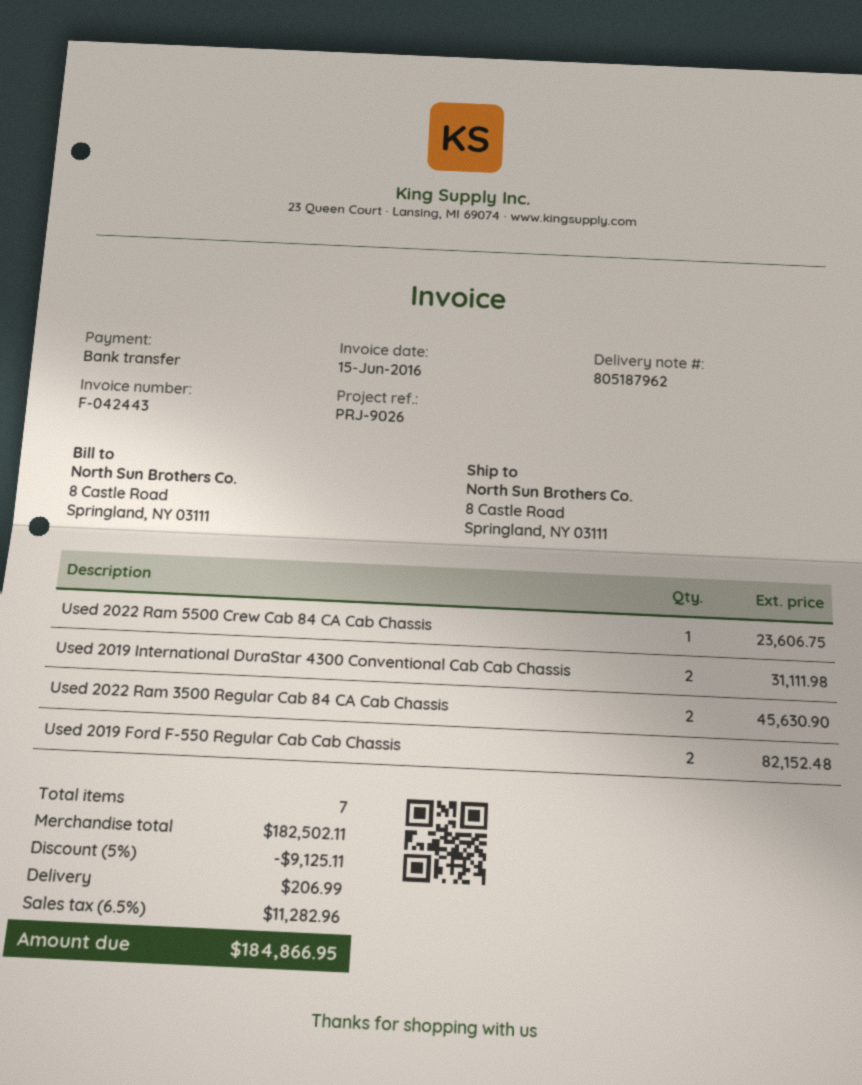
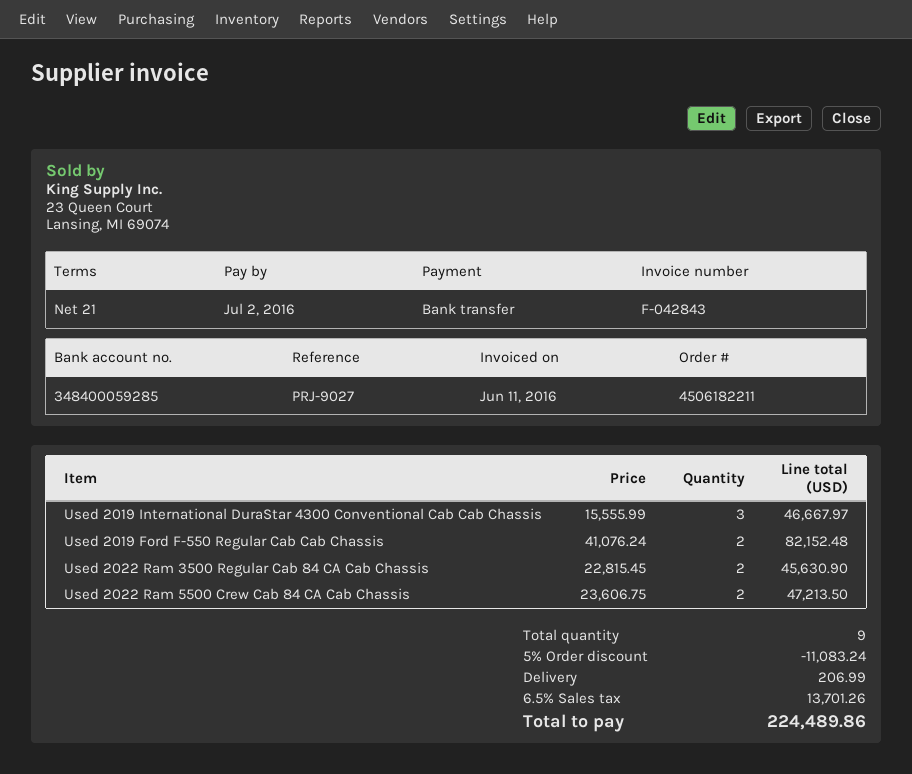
invoice number: F-042443 -> F-042843
invoice date: 2016-06-15 -> 2016-06-11
reference: PRJ-9026 -> PRJ-9027
Used 2022 Ram 5500 Crew Cab 84 CA Cab Chassis: 1 for 23606.75 -> 2 for 47213.50
Used 2019 International DuraStar 4300 Conventional Cab Cab Chassis: 2 for 31111.98 -> 3 for 46667.97
total quantity: 7 -> 9
discount: 5% = 9125.11 -> 5% = 11083.24
tax: 6.5% = 11282.96 -> 6.5% = 13701.26
total: 184866.95 -> 224489.86

